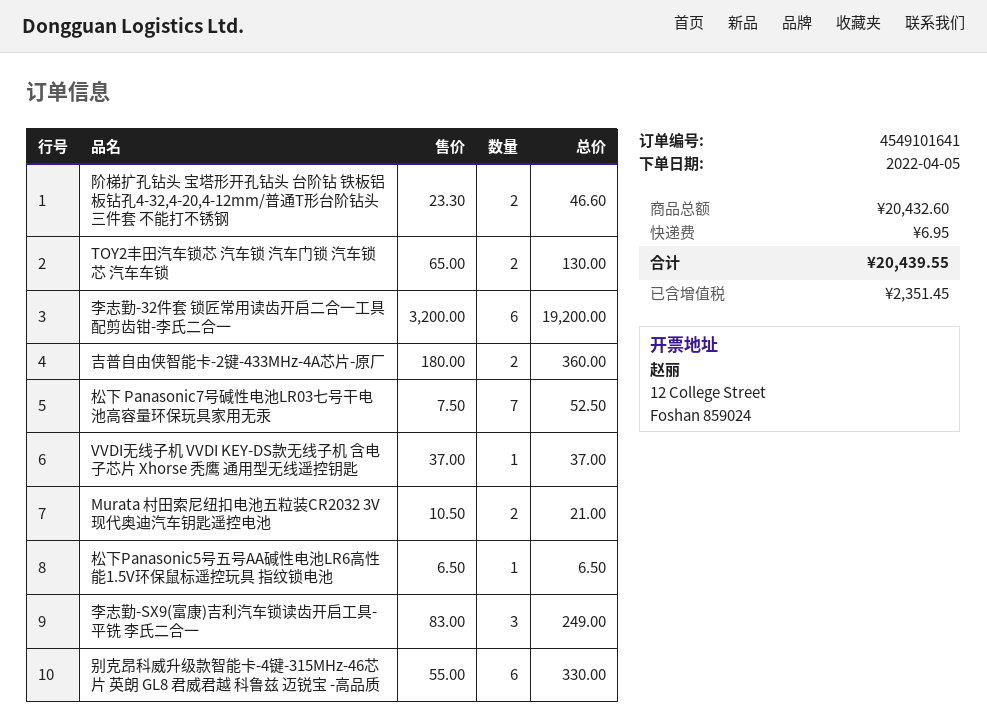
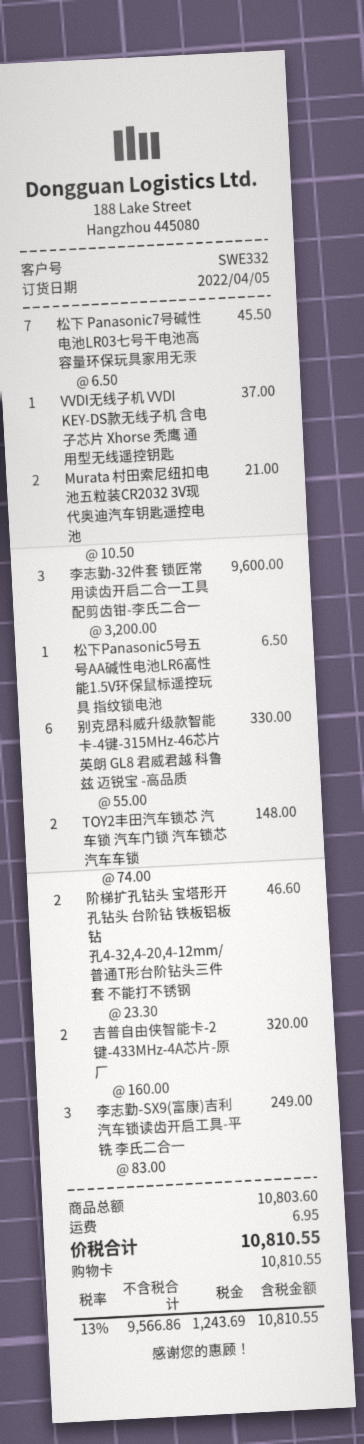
TOY2丰田汽车锁芯 汽车锁 汽车门锁 汽车锁芯 汽车车锁: 2 x 65.00 = 130.00 -> 2 x 74.00 = 148.00
李志勤-32件套 锁匠常用读齿开启二合一工具 配剪齿钳-李氏二合一: 6 x 3200.00 = 19200.00 -> 3 x 3200.00 = 9600.00
吉普自由侠智能卡-2键-433MHz-4A芯片-原厂: 2 x 180.00 = 360.00 -> 2 x 160.00 = 320.00
松下 Panasonic7号碱性电池LR03七号干电池高容量环保玩具家用无汞: 7 x 7.50 = 52.50 -> 7 x 6.50 = 45.50
subtotal: 20432.60 -> 10803.60
tax: 2351.45 -> 1243.69
total: 20439.55 -> 10810.55

